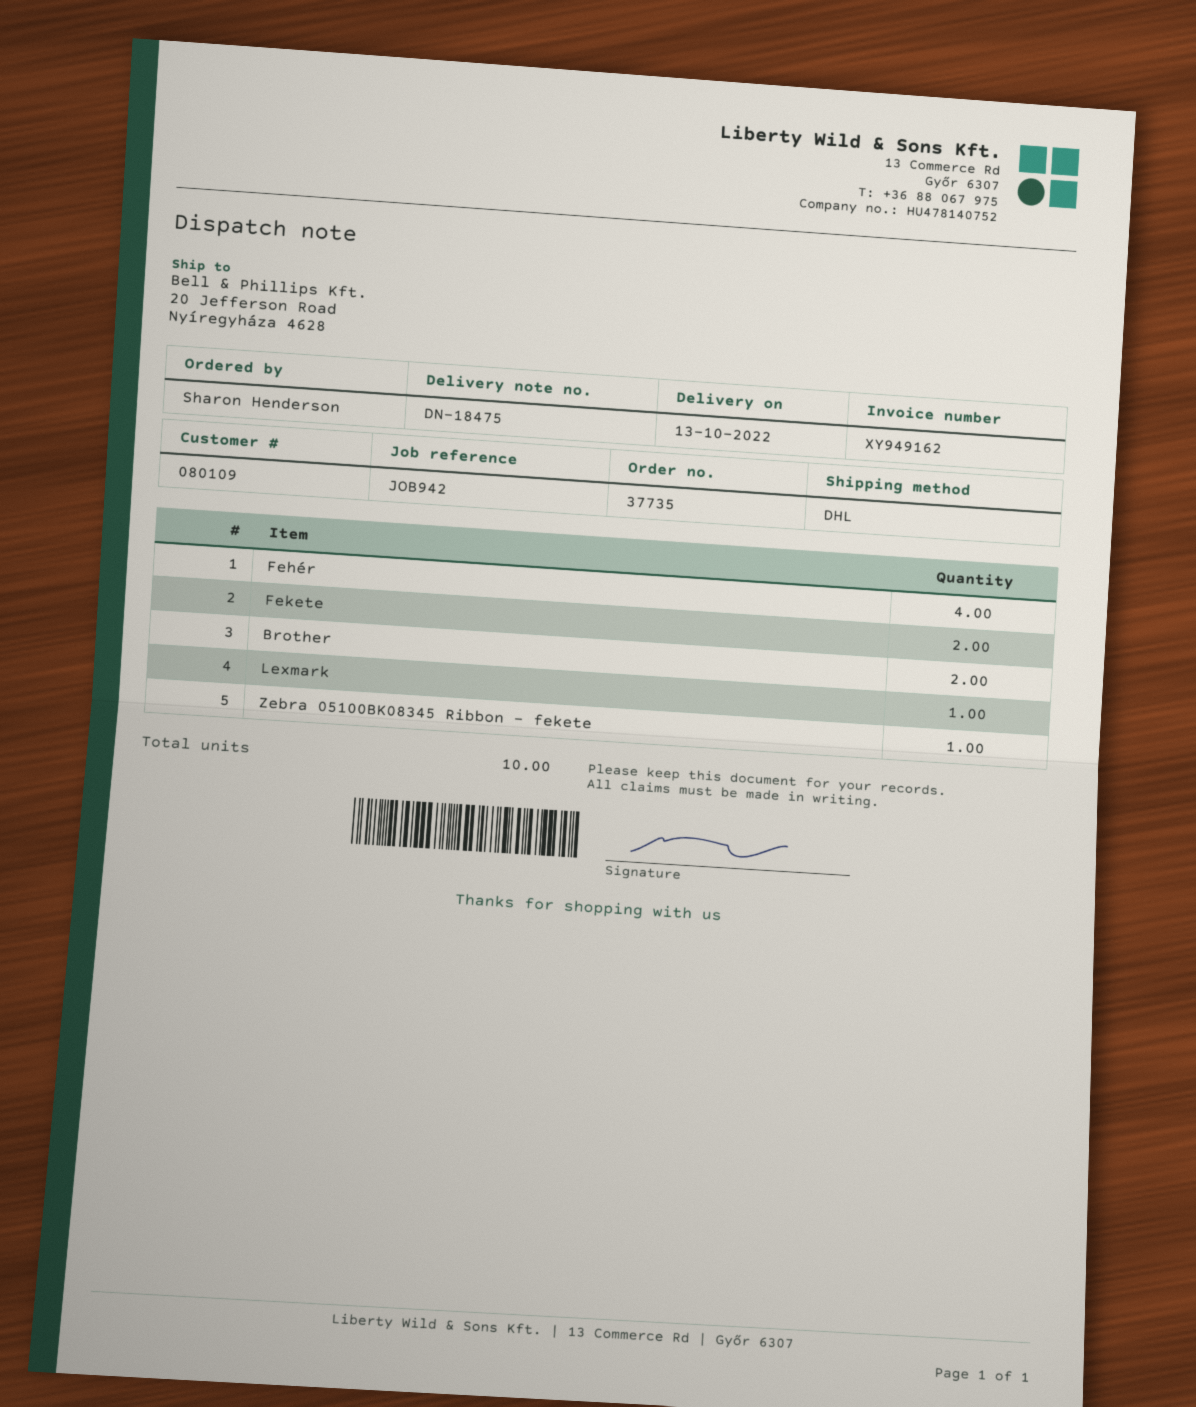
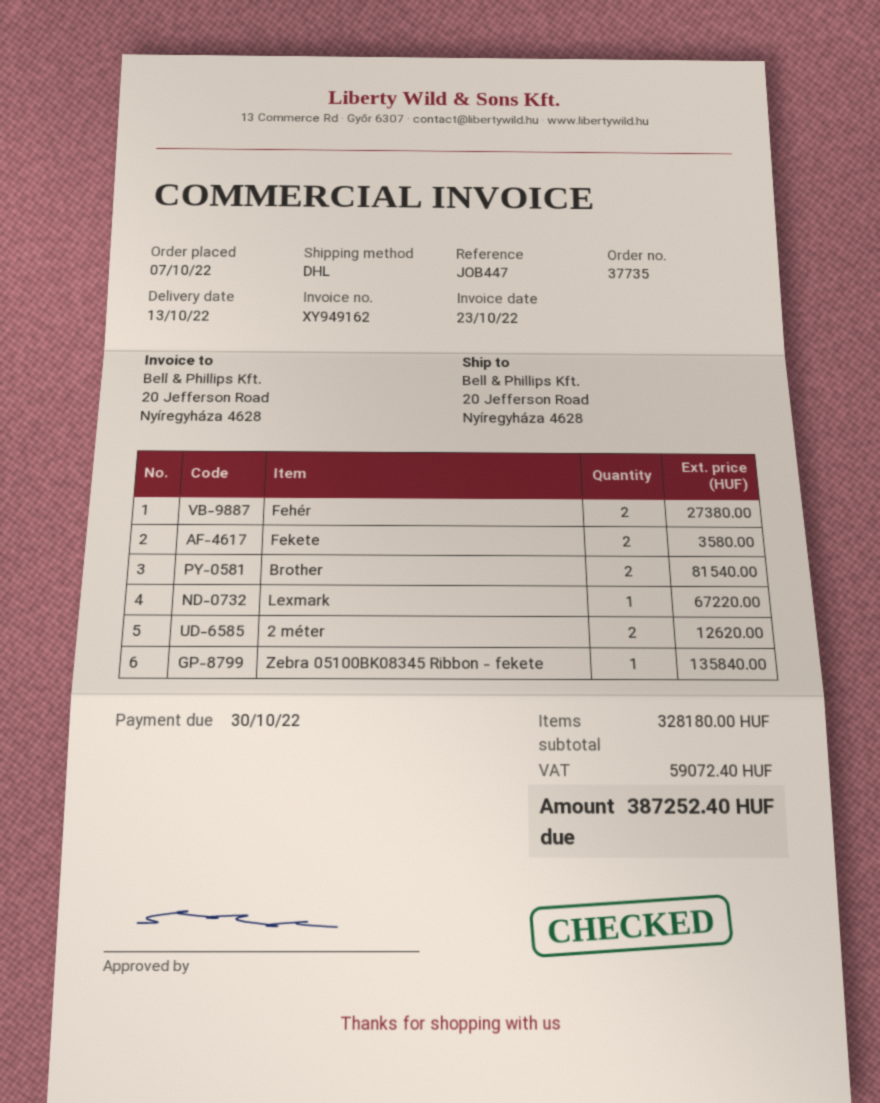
reference: JOB942 -> JOB447
Fehér: 4 -> 2
2 méter: none -> 2

